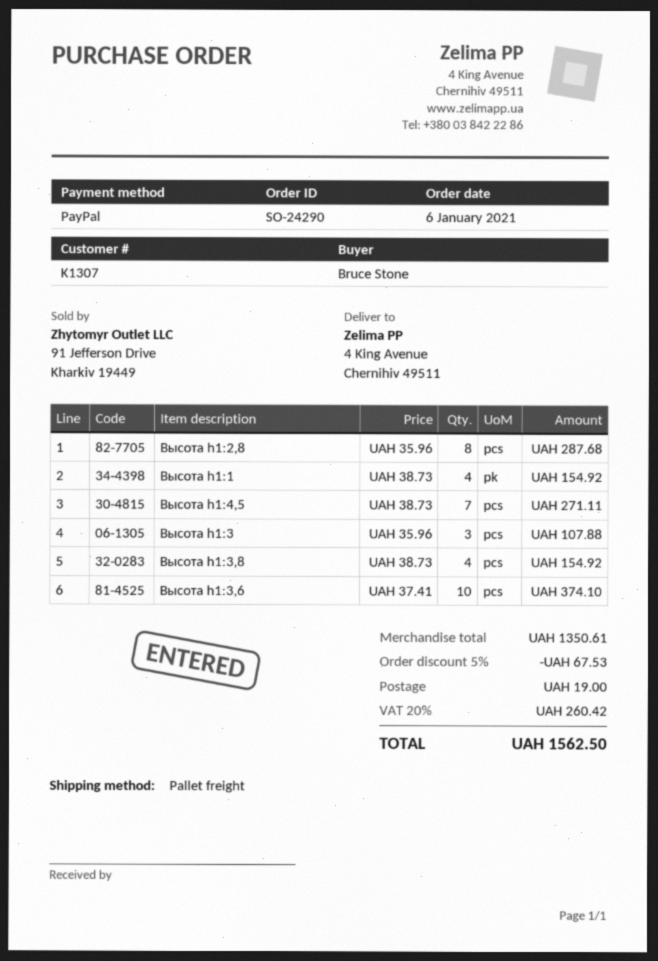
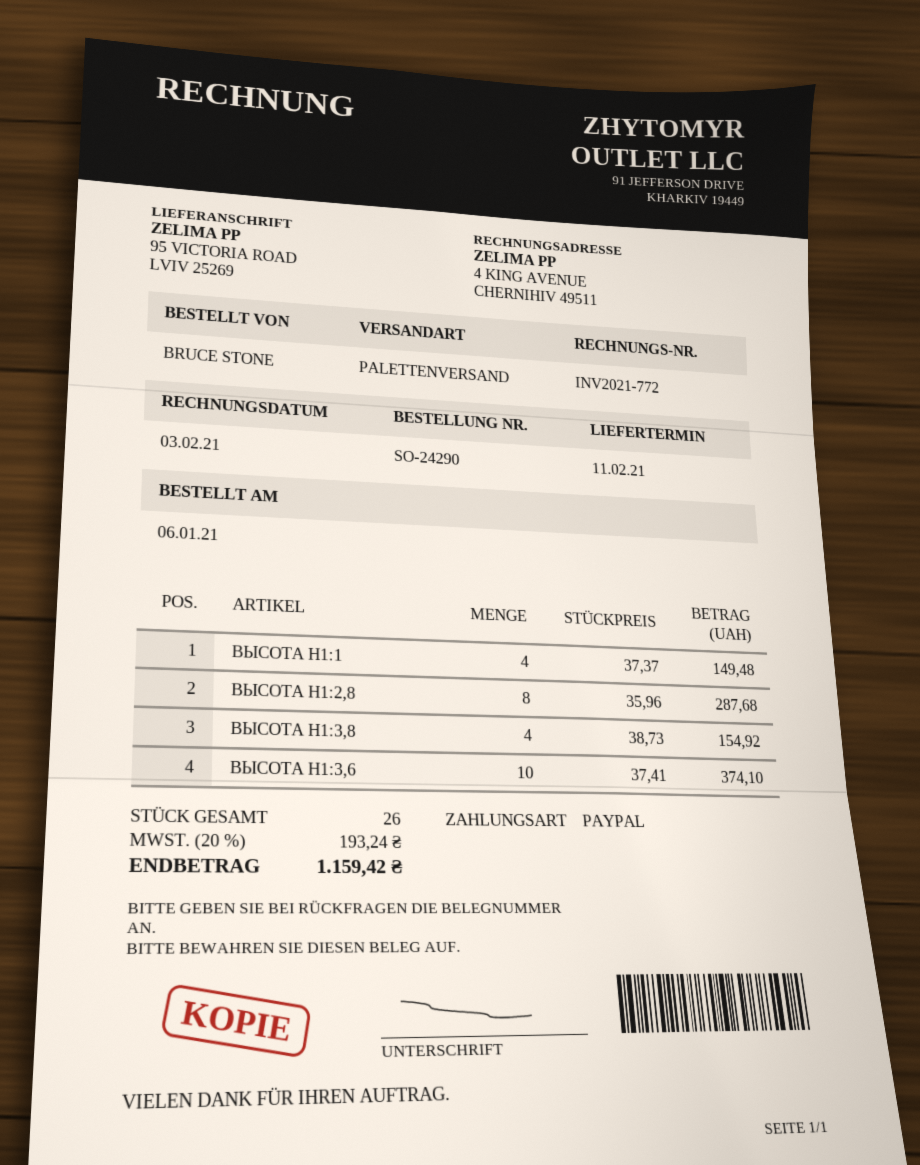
ship to: 4 King Avenue, Chernihiv 49511 -> 95 VICTORIA ROAD, LVIV 25269
Высота h1:1: 4 x 38.73 = 154.92 -> 4 x 37.37 = 149.48
Высота h1:4,5: 7 x 38.73 = 271.11 -> none
Высота h1:3: 3 x 35.96 = 107.88 -> none
discount: 5% = 67.53 -> none
shipping: 19.00 -> none
tax: 20% = 260.42 -> 20% = 193.24
total: 1562.50 -> 1159.42

